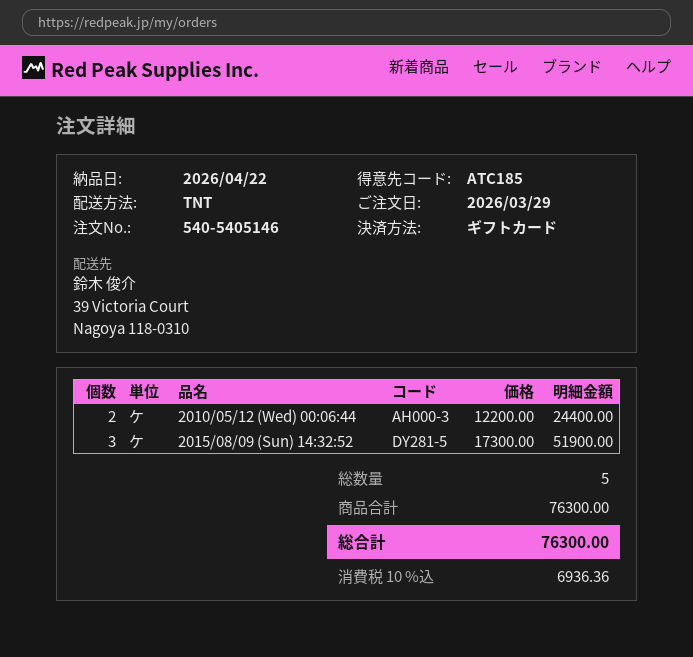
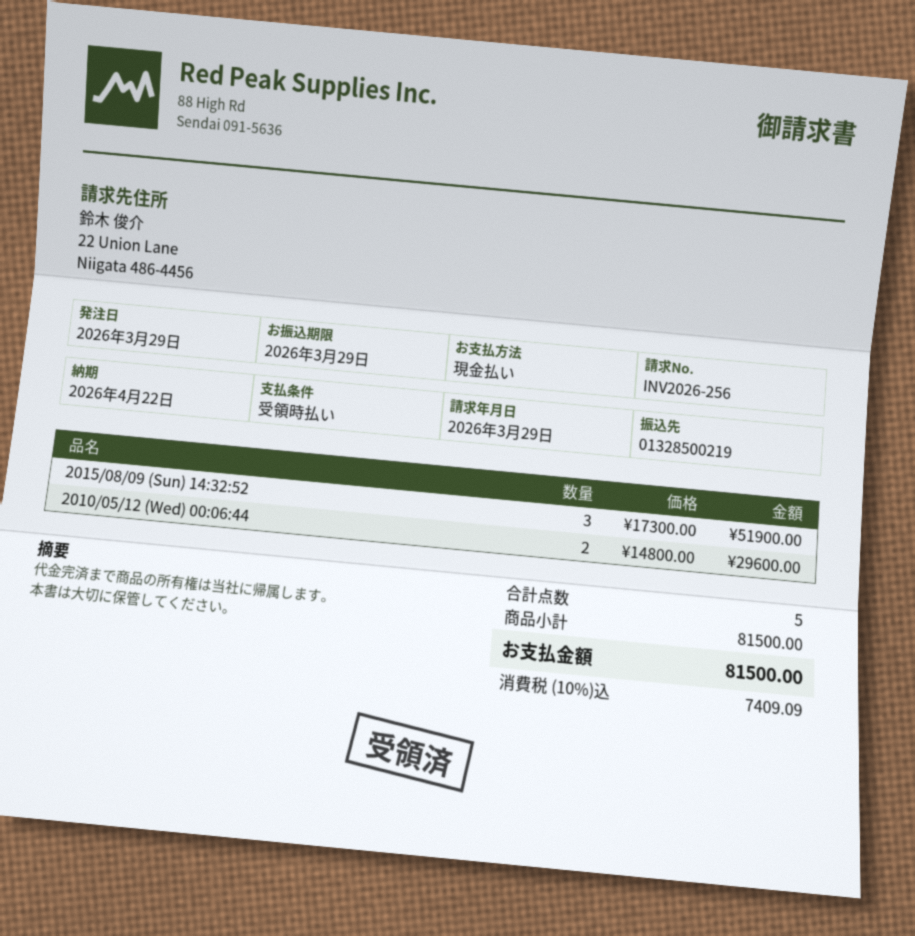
payment method: gift card -> cash
2010/05/12 (Wed) 00:06:44: 2 x 12200.00 = 24400.00 -> 2 x 14800.00 = 29600.00
subtotal: 76300.00 -> 81500.00
tax: 10% = 6936.36 -> 10% = 7409.09
total: 76300.00 -> 81500.00

